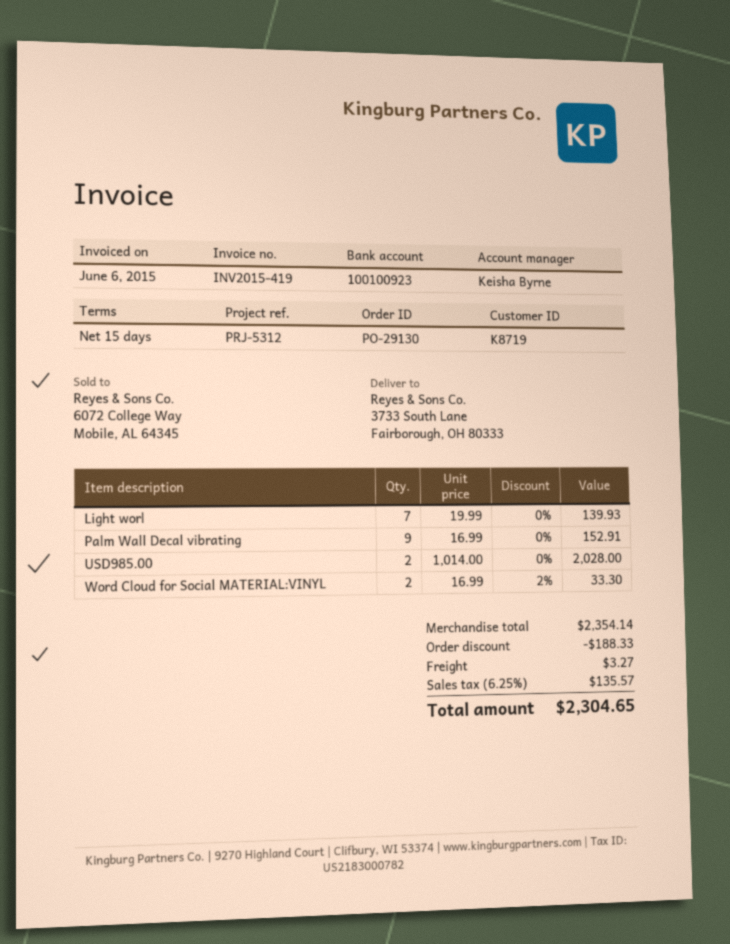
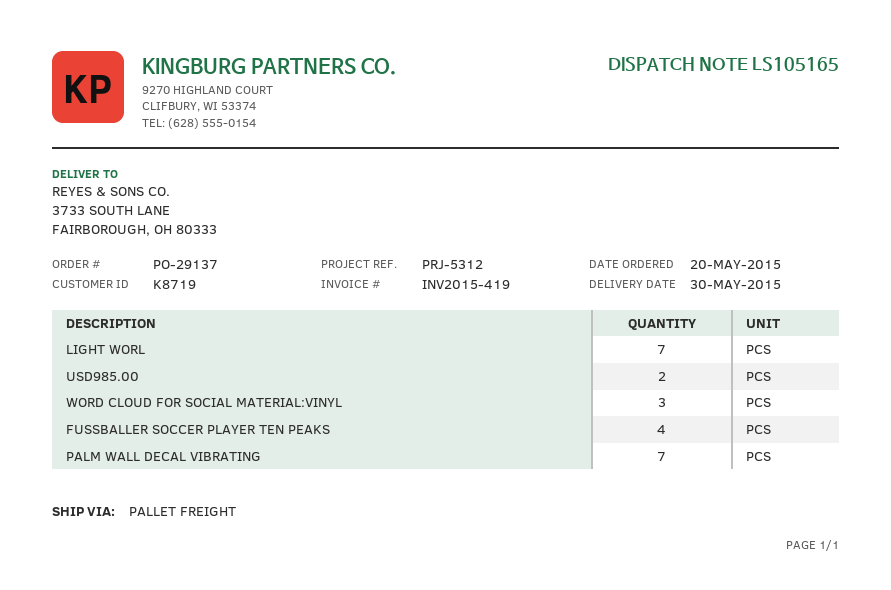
order number: PO-29130 -> PO-29137
Palm Wall Decal vibrating: 9 -> 7
Word Cloud for Social MATERIAL:VINYL: 2 -> 3
FUSSBALLER SOCCER PLAYER TEN PEAKS: none -> 4

